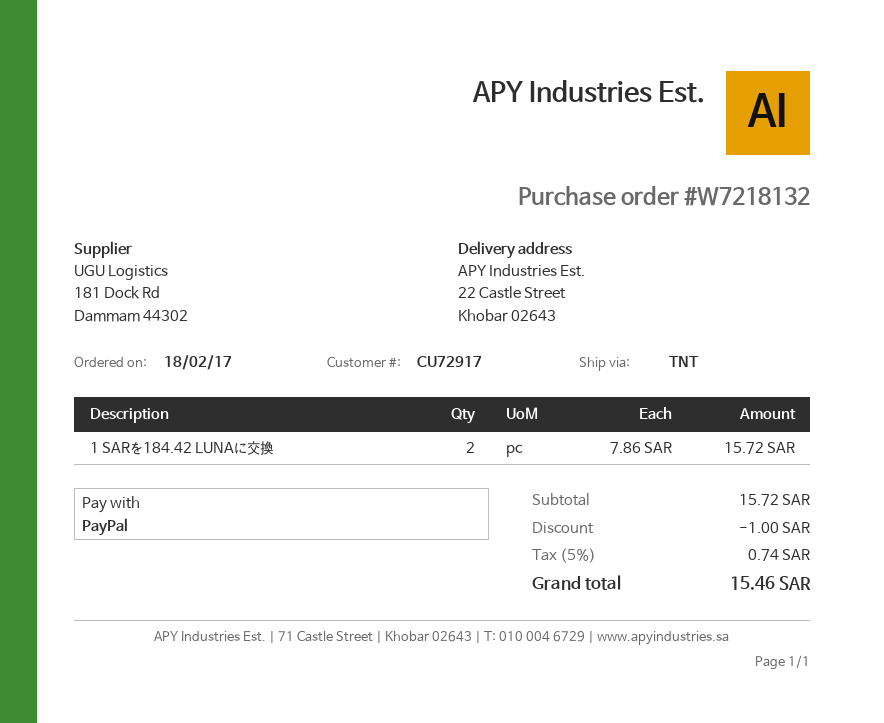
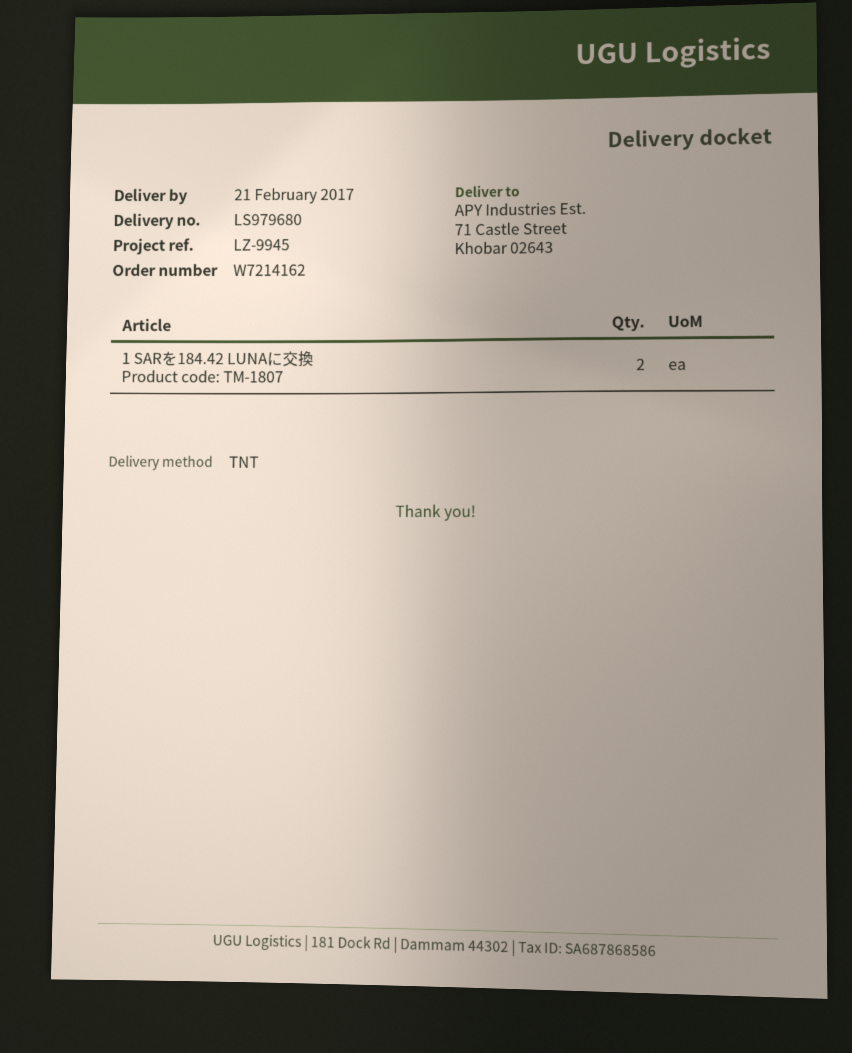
order number: W7218132 -> W7214162
ship to: 22 Castle Street, Khobar 02643 -> 71 Castle Street, Khobar 02643

